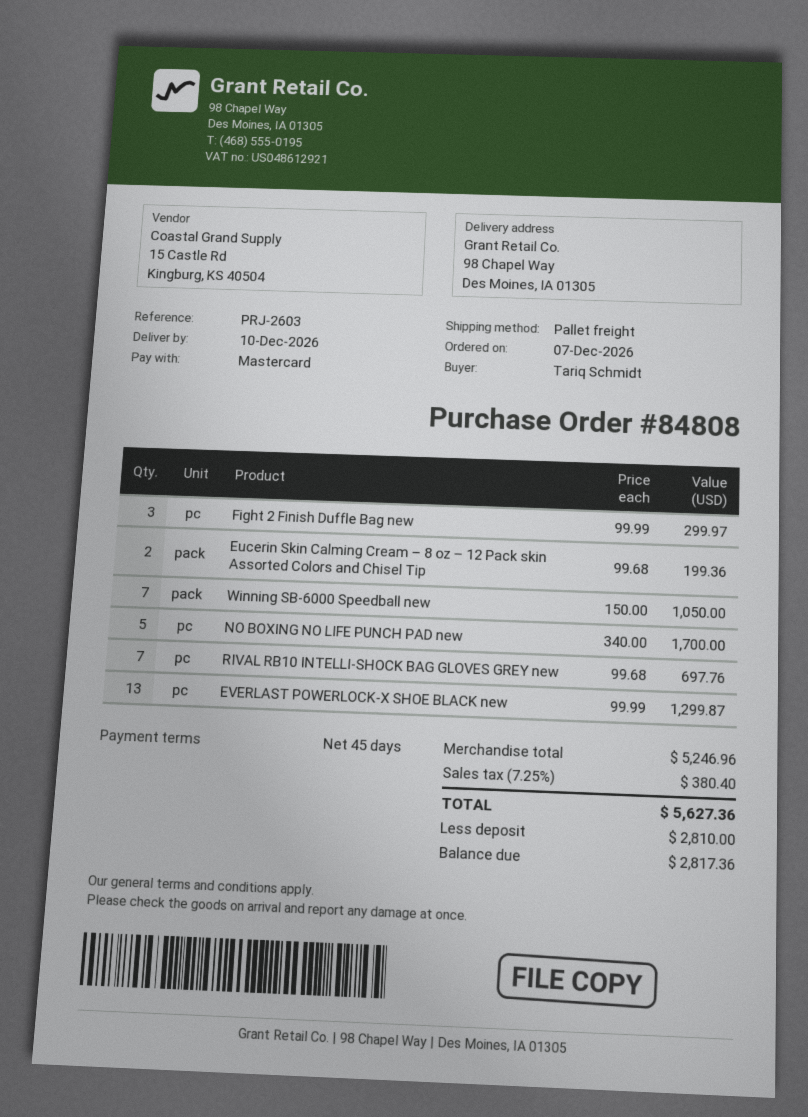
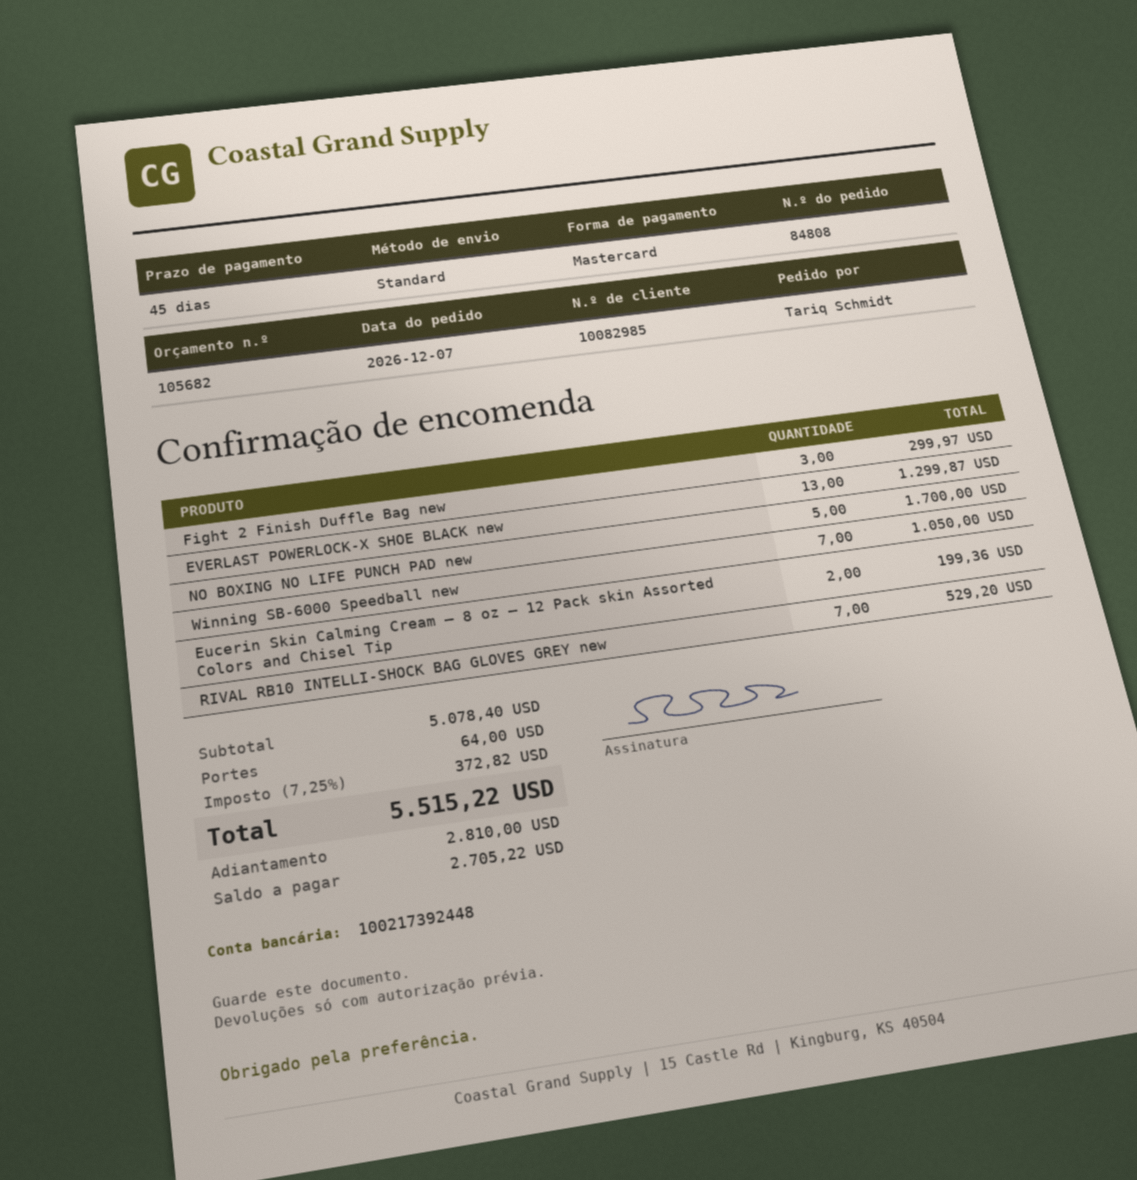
shipping method: pallet freight -> standard
RIVAL RB10 INTELLI-SHOCK BAG GLOVES GREY new: 7 for 697.76 -> 7 for 529.20
subtotal: 5246.96 -> 5078.40
shipping: none -> 64.00
tax: 7.25% = 380.40 -> 7.25% = 372.82
total: 5627.36 -> 5515.22
balance: 2817.36 -> 2705.22

